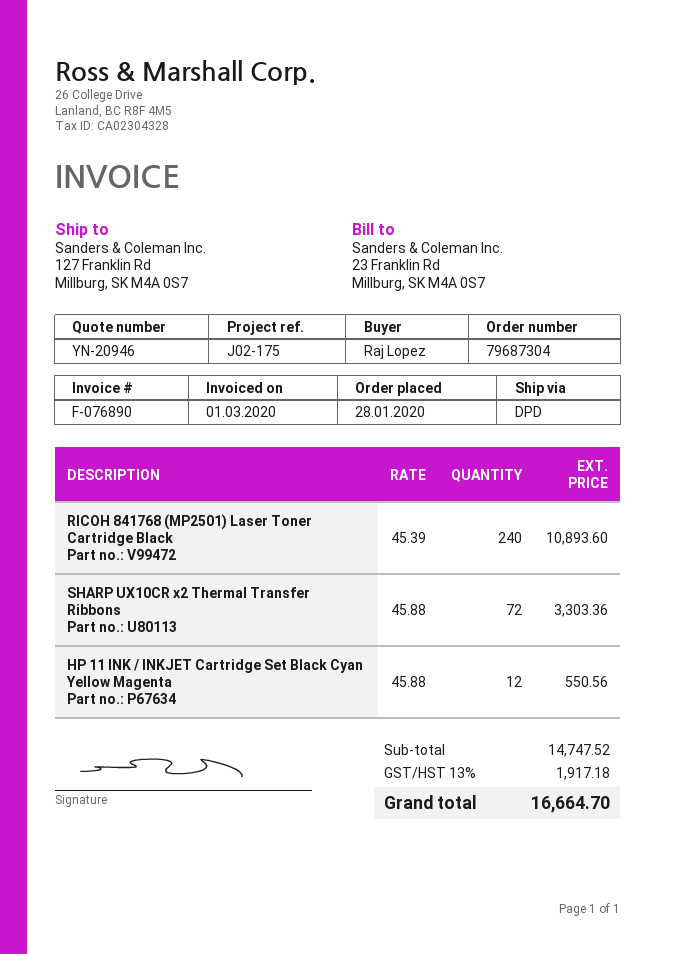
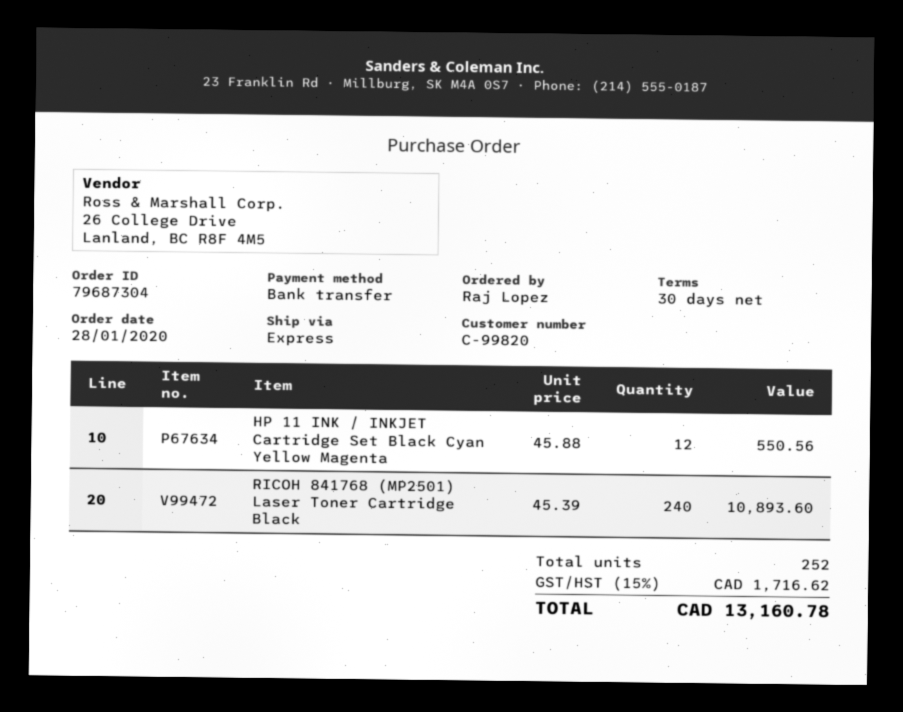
shipping method: DPD -> express
SHARP UX10CR x2 Thermal Transfer Ribbons: 72 x 45.88 = 3303.36 -> none
tax: 13% = 1917.18 -> 15% = 1716.62
total: 16664.70 -> 13160.78

